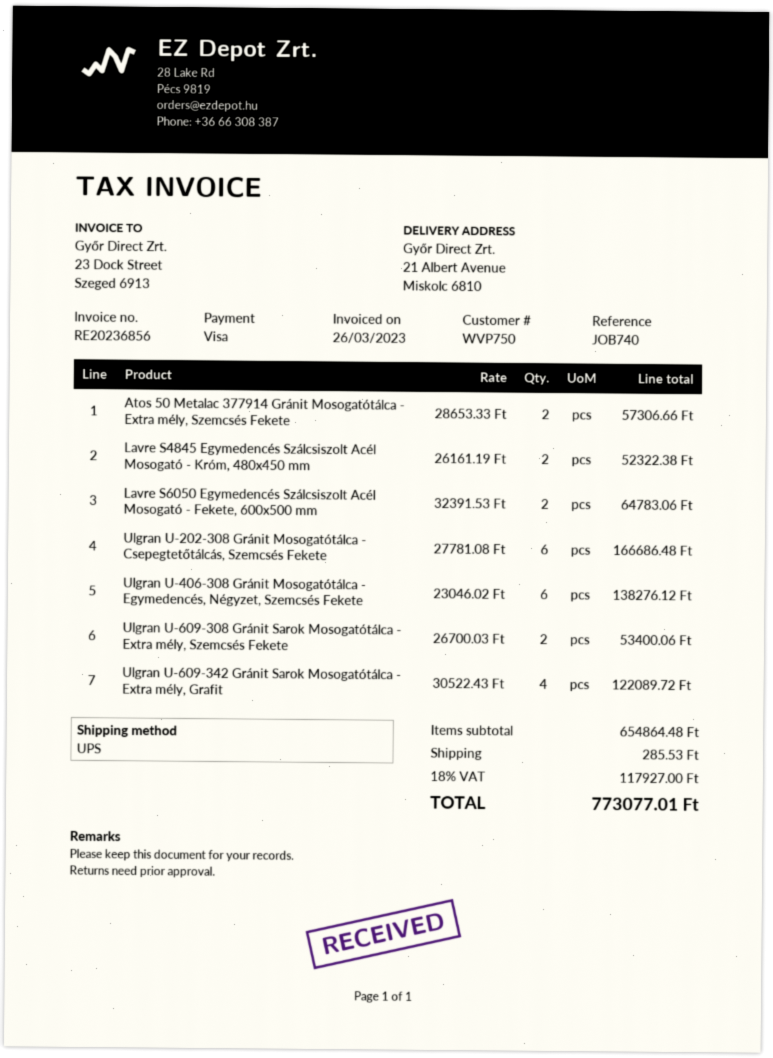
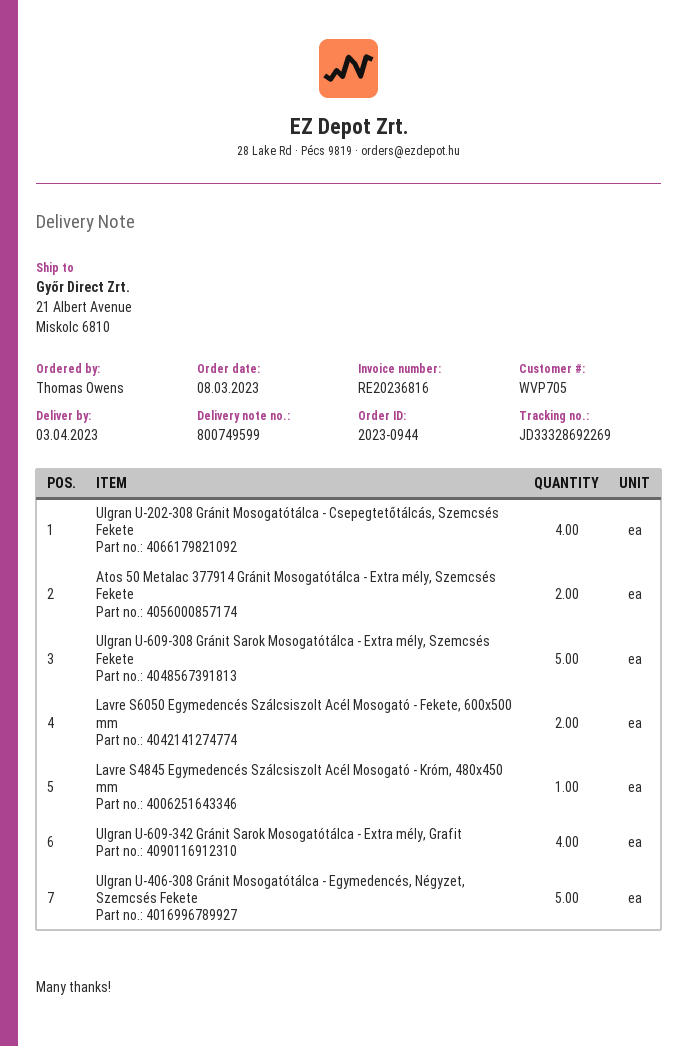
invoice number: RE20236856 -> RE20236816
customer number: WVP750 -> WVP705
Lavre S4845 Egymedencés Szálcsiszolt Acél Mosogató - Króm, 480x450 mm: 2 -> 1
Ulgran U-202-308 Gránit Mosogatótálca - Csepegtetőtálcás, Szemcsés Fekete: 6 -> 4
Ulgran U-406-308 Gránit Mosogatótálca - Egymedencés, Négyzet, Szemcsés Fekete: 6 -> 5
Ulgran U-609-308 Gránit Sarok Mosogatótálca - Extra mély, Szemcsés Fekete: 2 -> 5

